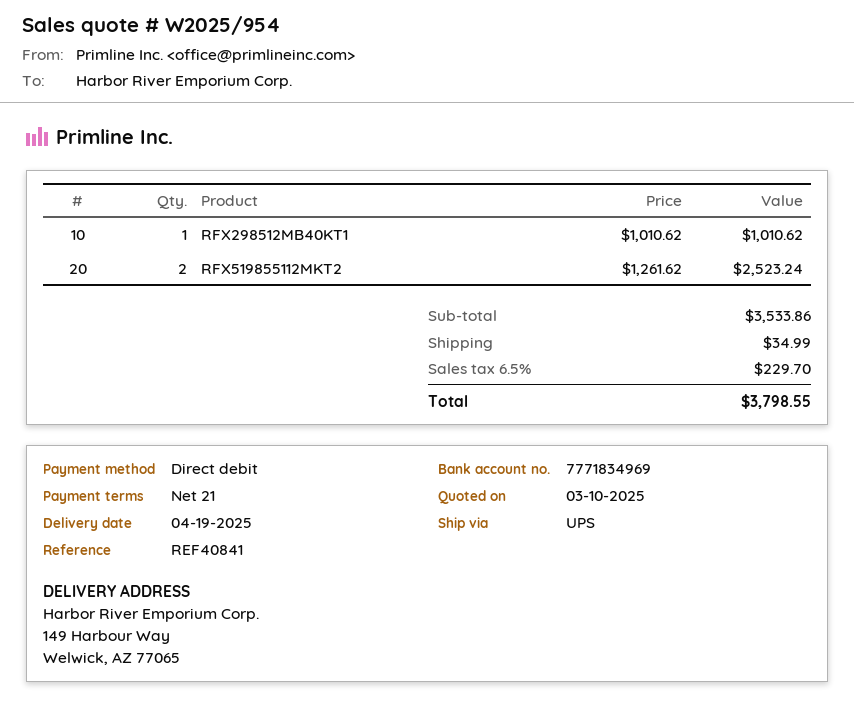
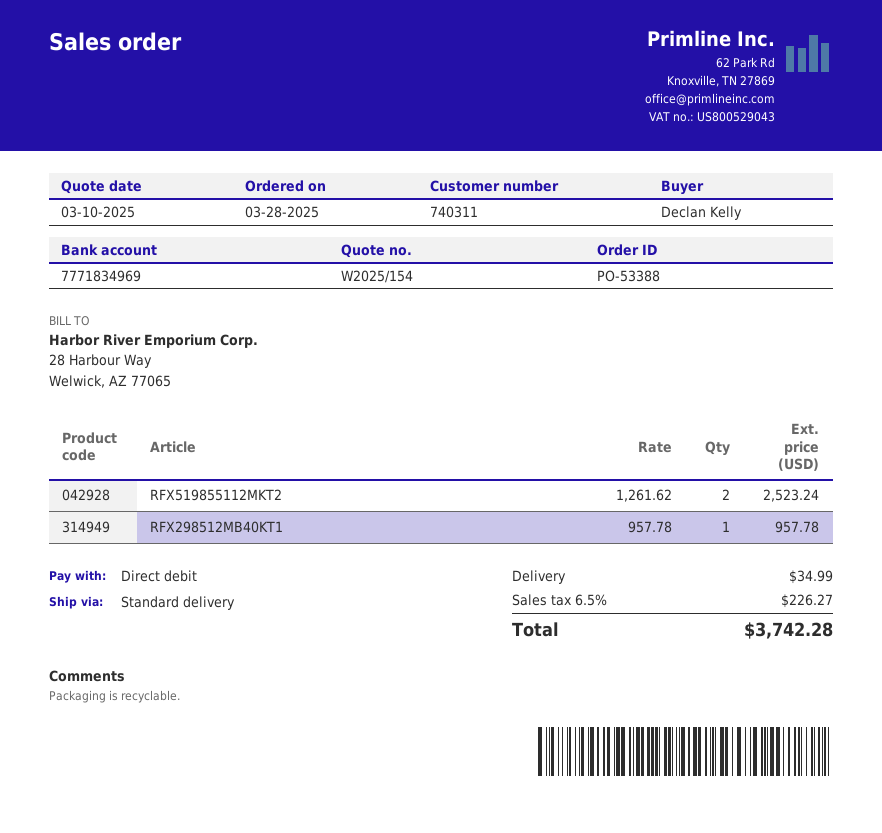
quote number: W2025/954 -> W2025/154
shipping method: UPS -> standard
RFX298512MB40KT1: 1 x 1010.62 = 1010.62 -> 1 x 957.78 = 957.78
tax: 6.5% = 229.70 -> 6.5% = 226.27
total: 3798.55 -> 3742.28

